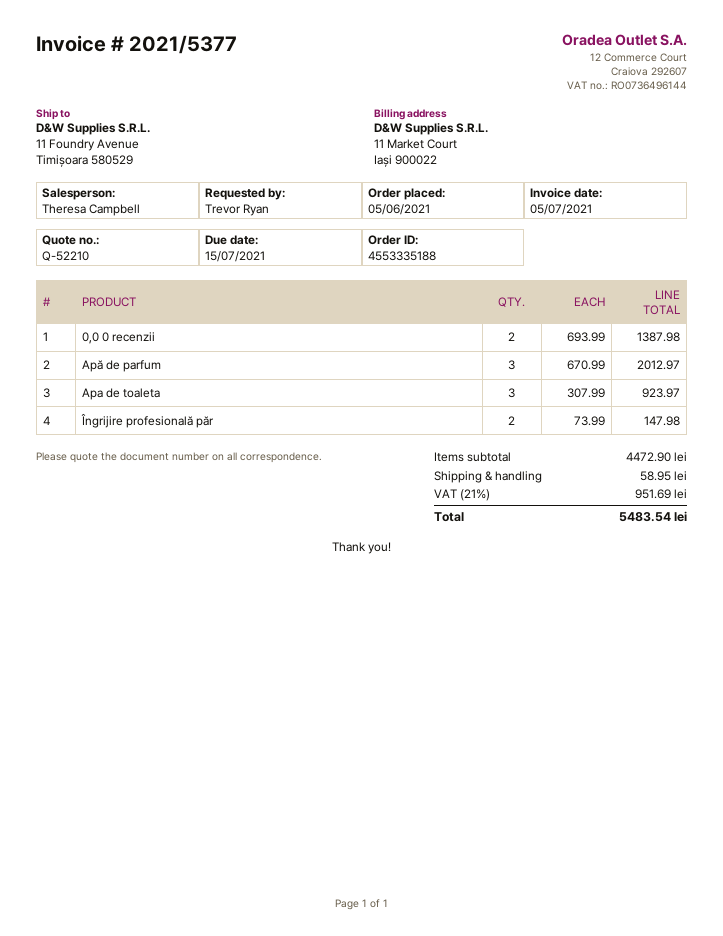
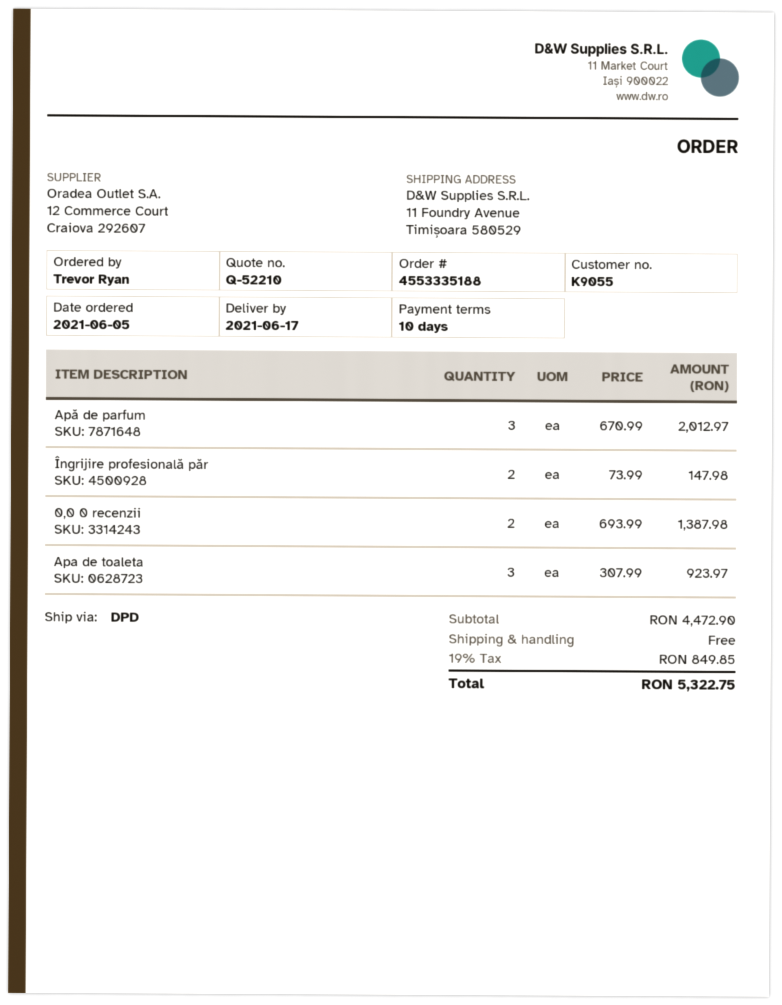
shipping: 58.95 -> 0.00
tax: 21% = 951.69 -> 19% = 849.85
total: 5483.54 -> 5322.75

